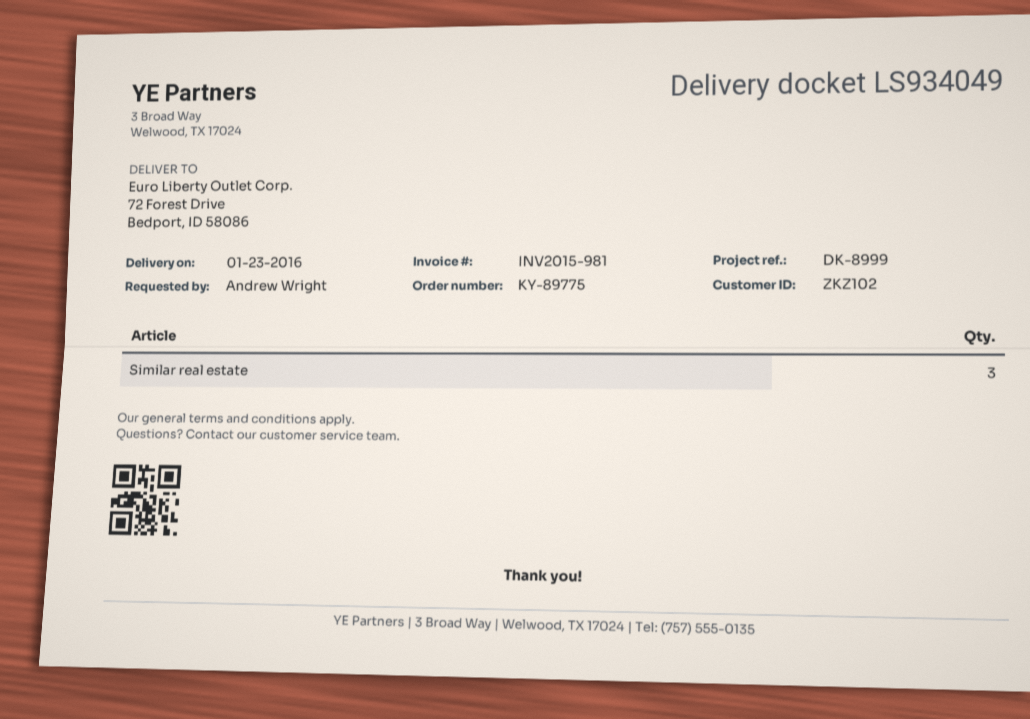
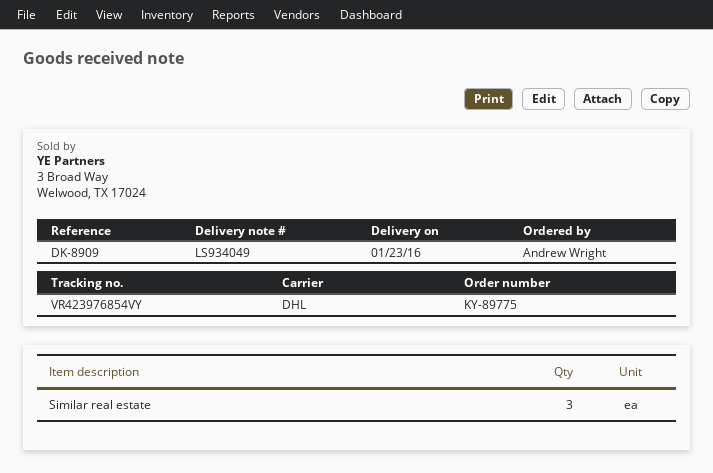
reference: DK-8999 -> DK-8909

